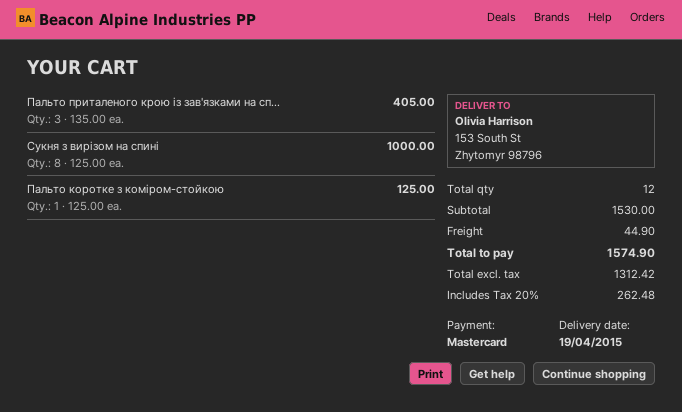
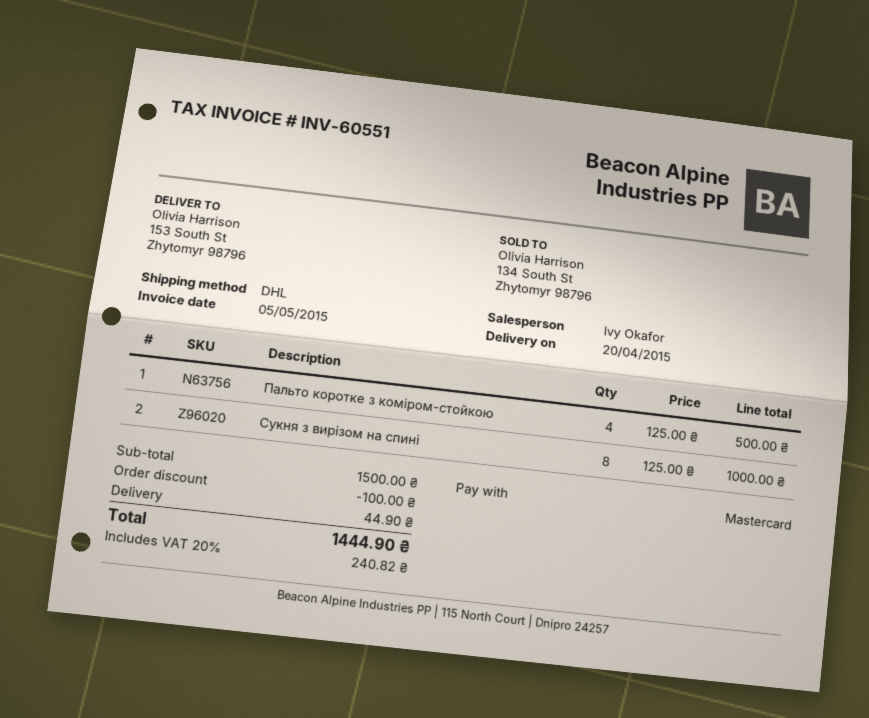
delivery date: 2015-04-19 -> 2015-04-20
Пальто приталеного крою із зав'язками на сп...: 3 x 135.00 = 405.00 -> none
Пальто коротке з коміром-стойкою: 1 x 125.00 = 125.00 -> 4 x 125.00 = 500.00
subtotal: 1530.00 -> 1500.00
discount: none -> 100.00
tax: 20% = 262.48 -> 20% = 240.82
total: 1574.90 -> 1444.90

